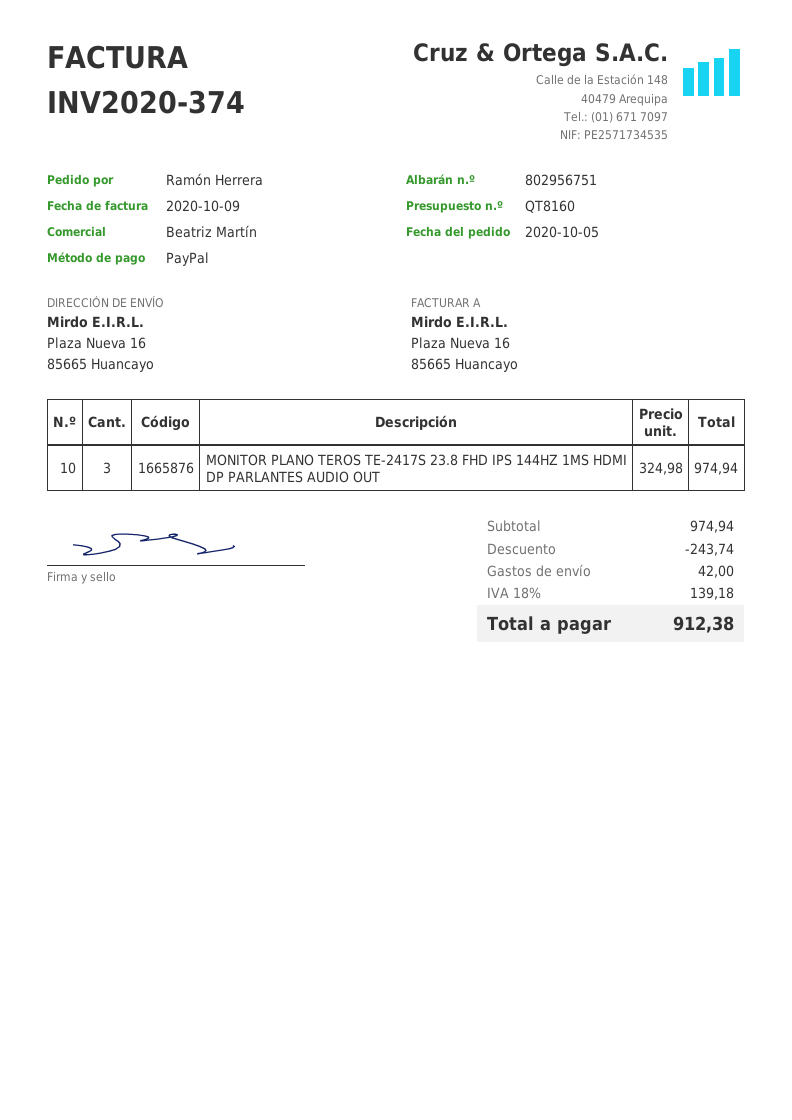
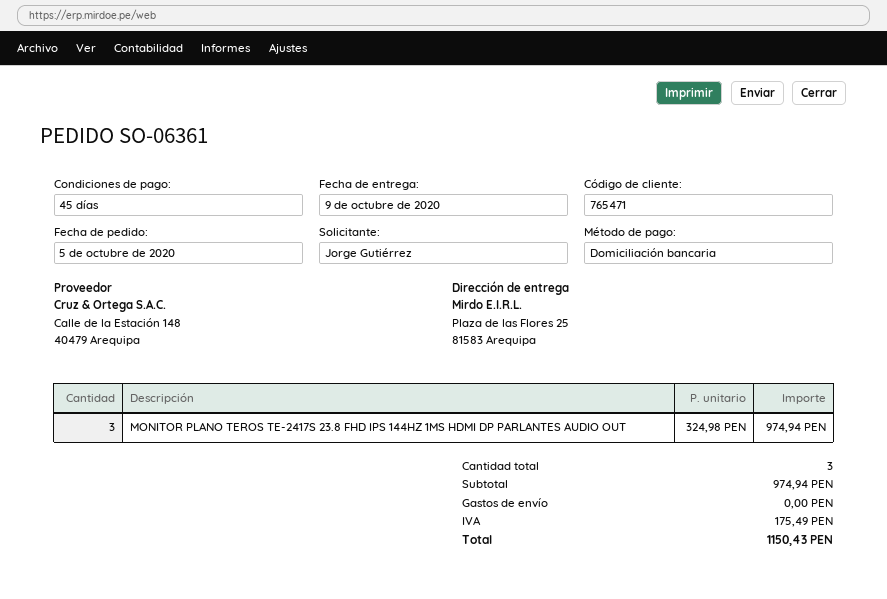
ordered by: Ramón Herrera -> Jorge Gutiérrez
payment method: PayPal -> direct debit
ship to: Plaza Nueva 16, 85665 Huancayo -> Plaza de las Flores 25, 81583 Arequipa
discount: 243.74 -> none
shipping: 42.00 -> 0.00
tax: 139.18 -> 175.49
total: 912.38 -> 1150.43

